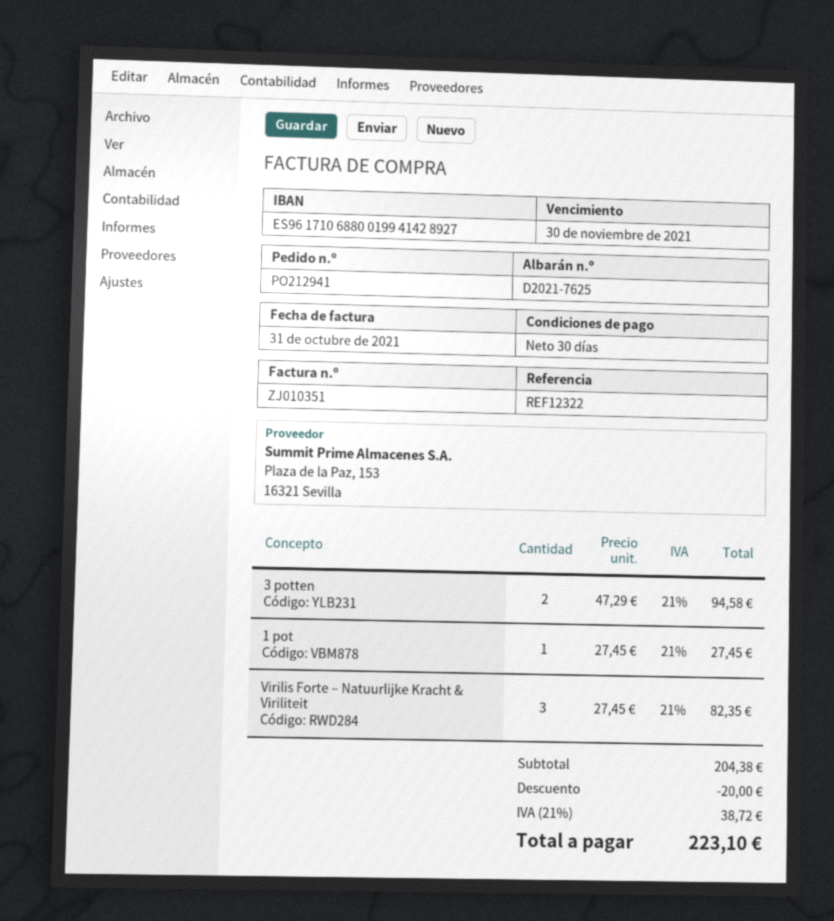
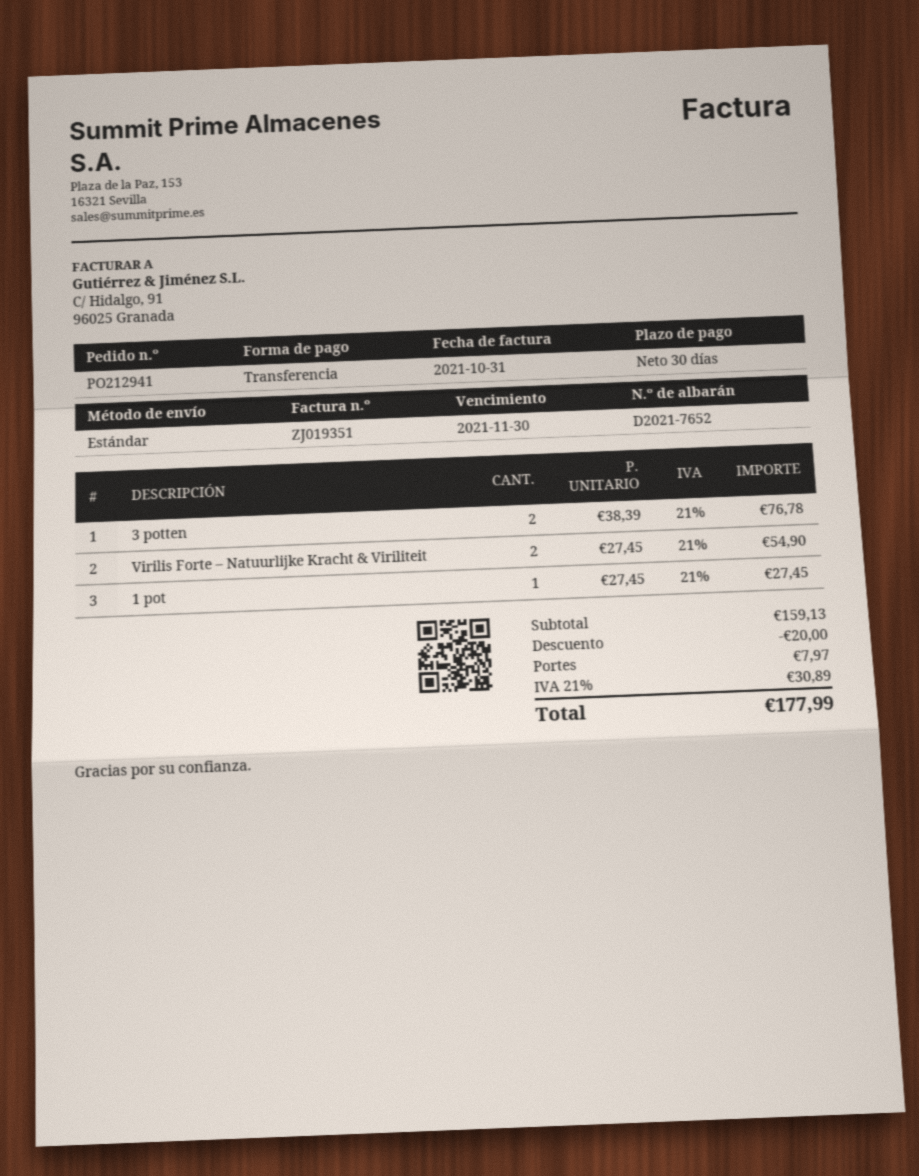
delivery note number: D2021-7625 -> D2021-7652
invoice number: ZJ010351 -> ZJ019351
3 potten: 2 x 47.29 = 94.58 -> 2 x 38.39 = 76.78
Virilis Forte – Natuurlijke Kracht & Viriliteit: 3 x 27.45 = 82.35 -> 2 x 27.45 = 54.90
subtotal: 204.38 -> 159.13
shipping: none -> 7.97
tax: 21% = 38.72 -> 21% = 30.89
total: 223.10 -> 177.99

